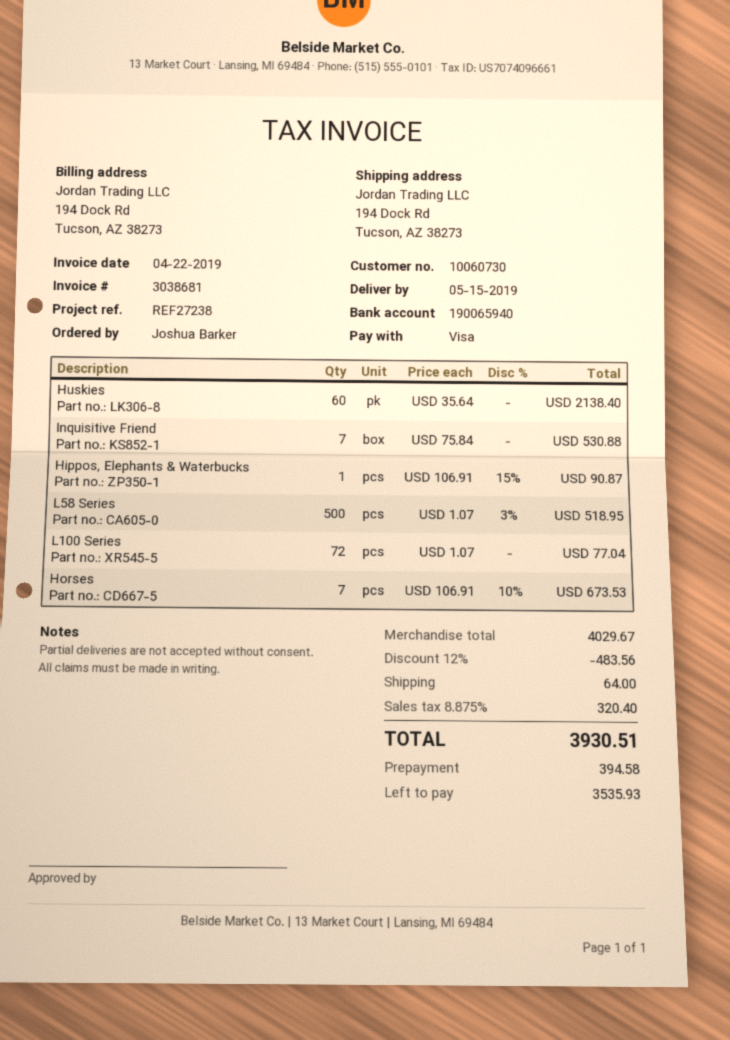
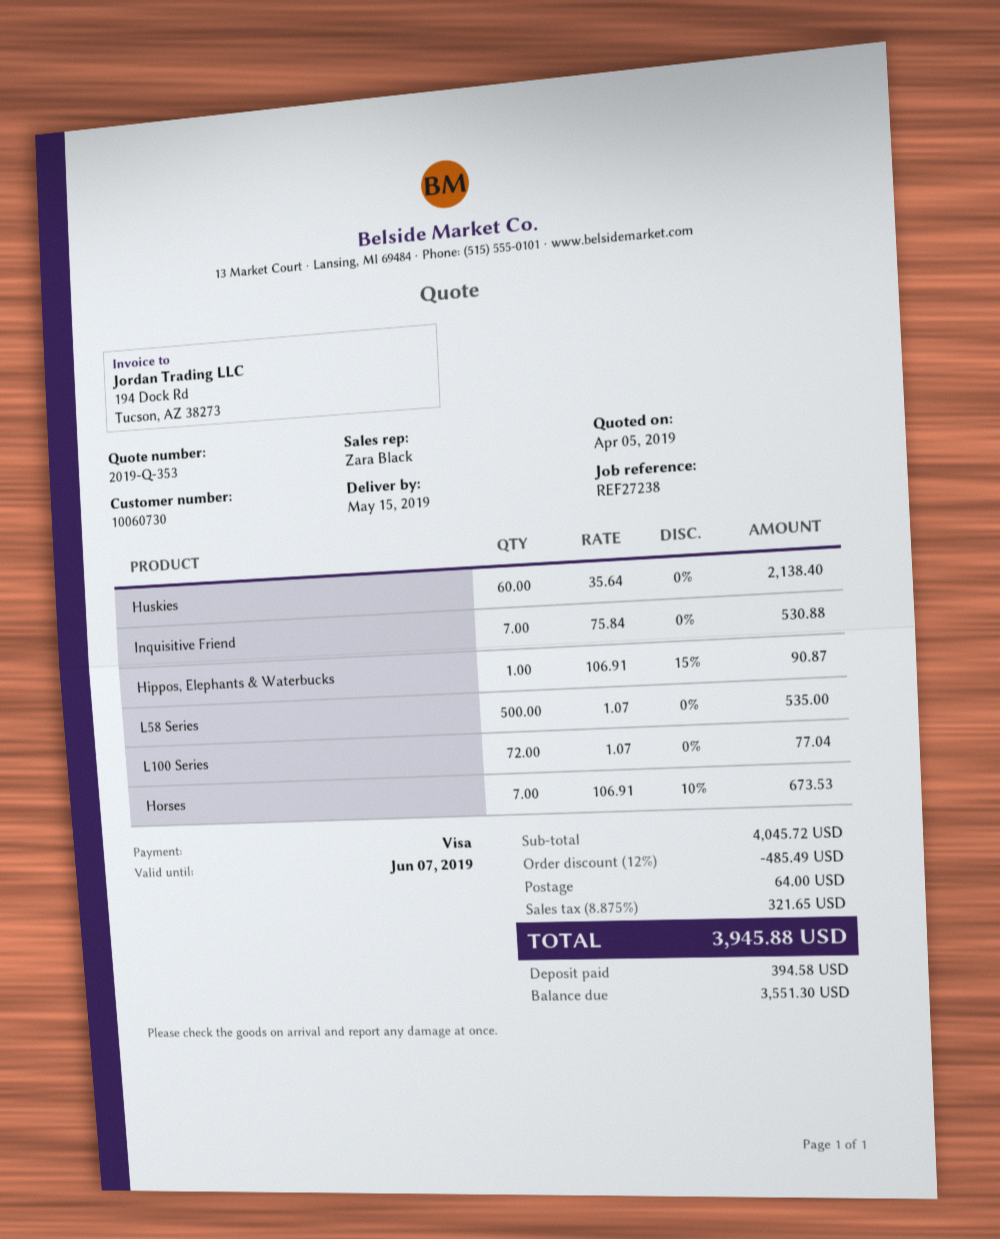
L58 Series: 500 x 1.07 - 3% = 518.95 -> 500 x 1.07 = 535.00
subtotal: 4029.67 -> 4045.72
discount: 12% = 483.56 -> 12% = 485.49
tax: 8.875% = 320.40 -> 8.875% = 321.65
total: 3930.51 -> 3945.88
balance: 3535.93 -> 3551.30

